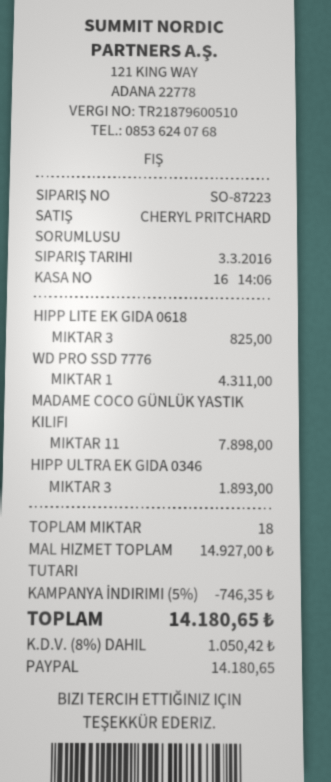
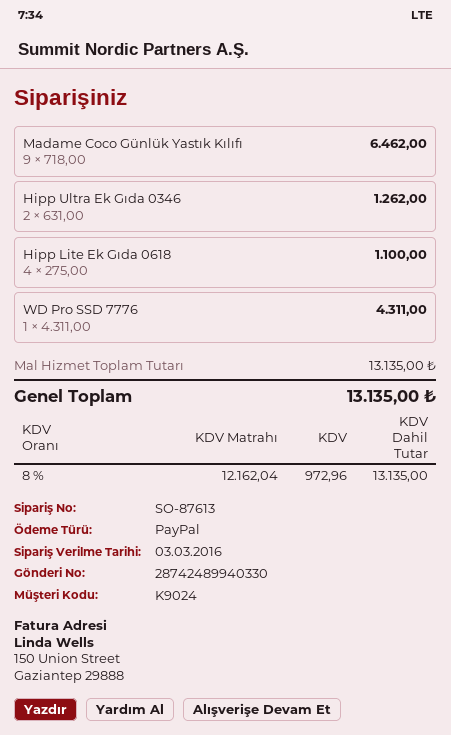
order number: SO-87223 -> SO-87613
HIPP LITE EK GIDA 0618: 3 for 825.00 -> 4 for 1100.00
MADAME COCO GÜNLÜK YASTIK KILIFI: 11 for 7898.00 -> 9 for 6462.00
HIPP ULTRA EK GIDA 0346: 3 for 1893.00 -> 2 for 1262.00
subtotal: 14927.00 -> 13135.00
discount: 5% = 746.35 -> none
tax: 8% = 1050.42 -> 8% = 972.96
total: 14180.65 -> 13135.00

